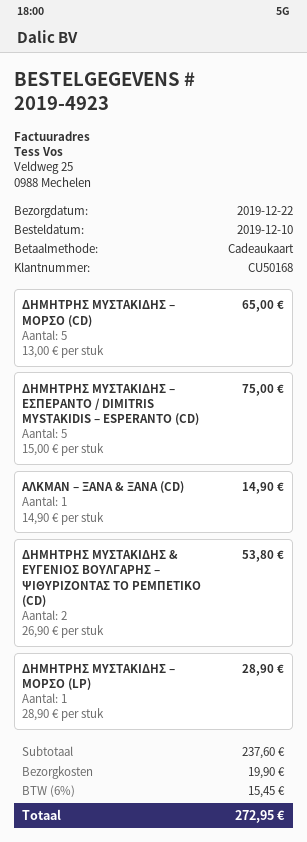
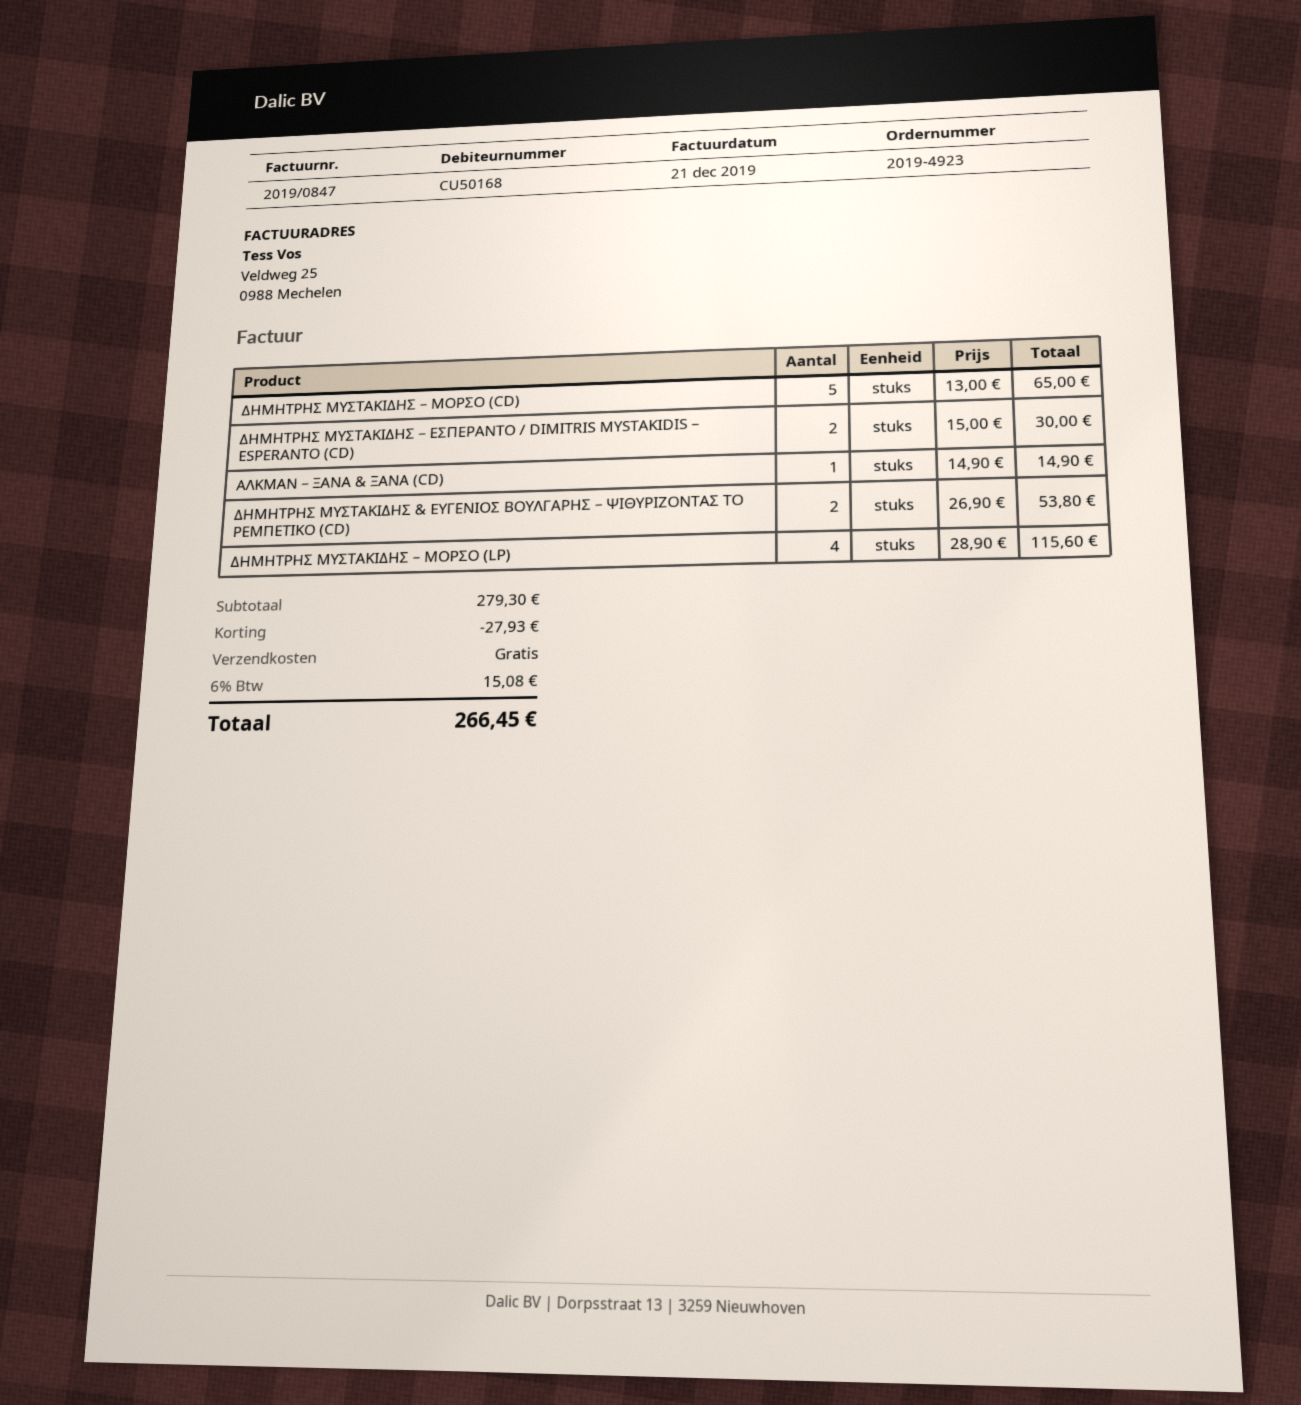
ΔΗΜΗΤΡΗΣ ΜΥΣΤΑΚΙΔΗΣ – ΕΣΠΕΡΑΝΤΟ / DIMITRIS MYSTAKIDIS – ESPERANTO (CD): 5 x 15.00 = 75.00 -> 2 x 15.00 = 30.00
ΔΗΜΗΤΡΗΣ ΜΥΣΤΑΚΙΔΗΣ – ΜΟΡΣΟ (LP): 1 x 28.90 = 28.90 -> 4 x 28.90 = 115.60
subtotal: 237.60 -> 279.30
discount: none -> 27.93
shipping: 19.90 -> 0.00
tax: 6% = 15.45 -> 6% = 15.08
total: 272.95 -> 266.45

